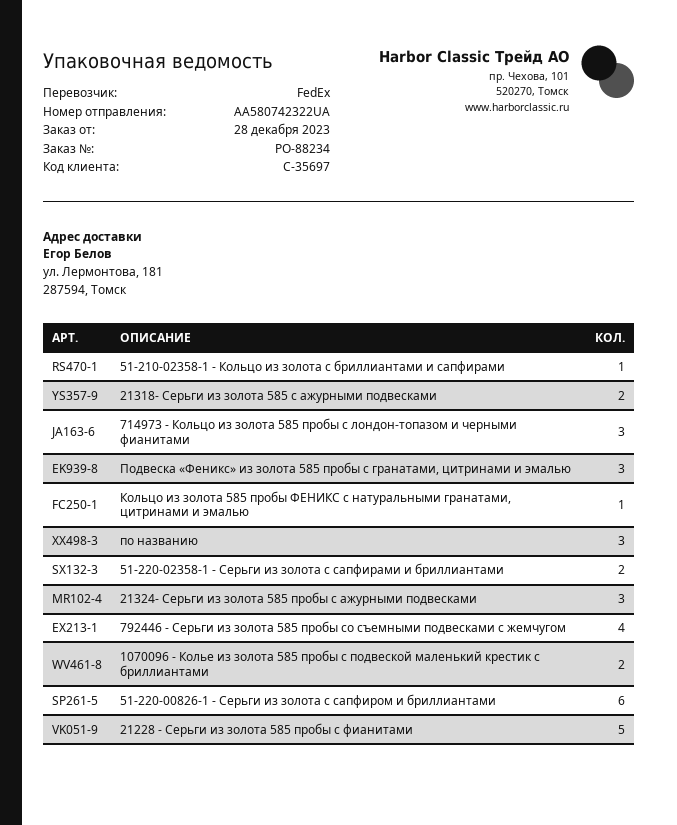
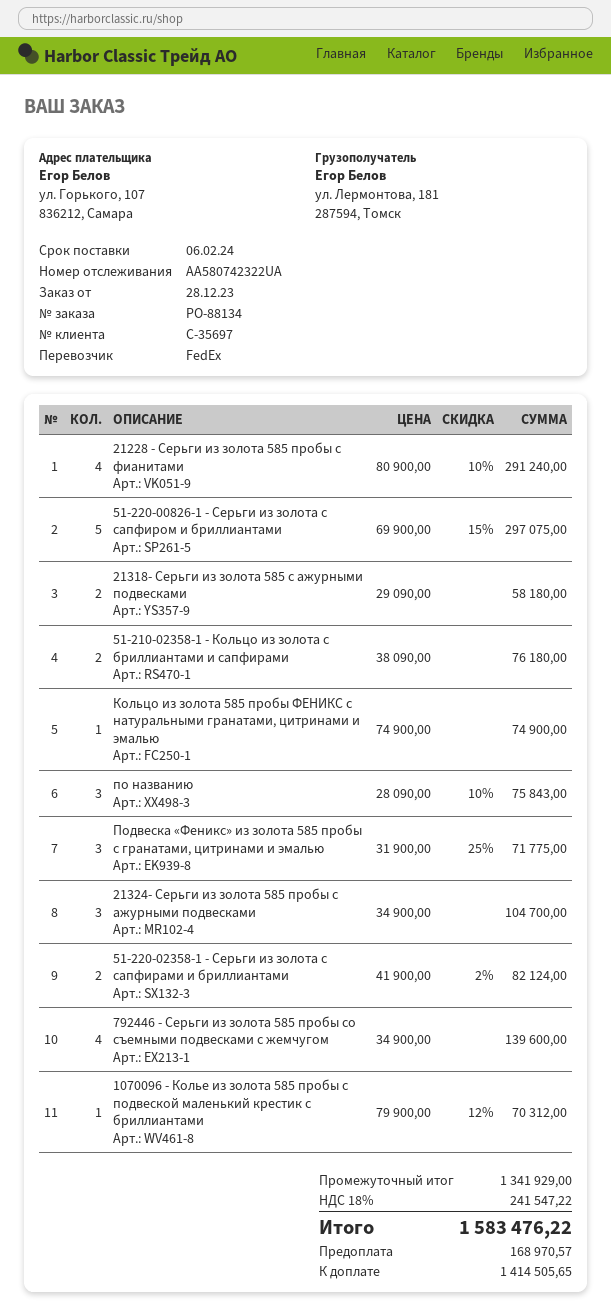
order number: PO-88234 -> PO-88134
51-210-02358-1 - Кольцо из золота с бриллиантами и сапфирами: 1 -> 2
714973 - Кольцо из золота 585 пробы с лондон-топазом и черными фианитами: 3 -> none
1070096 - Колье из золота 585 пробы с подвеской маленький крестик с бриллиантами: 2 -> 1
51-220-00826-1 - Серьги из золота с сапфиром и бриллиантами: 6 -> 5
21228 - Серьги из золота 585 пробы с фианитами: 5 -> 4

